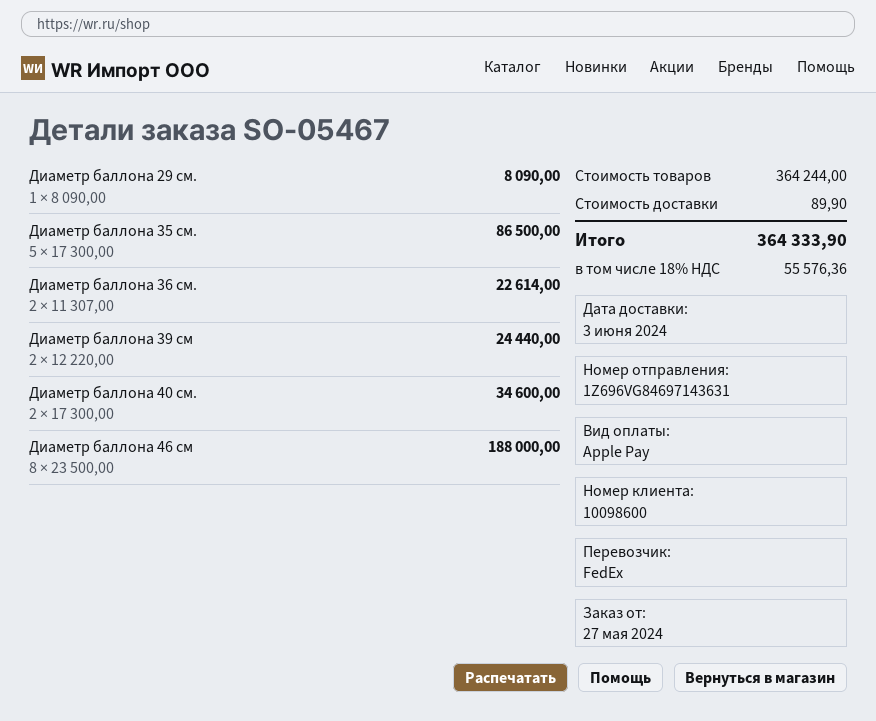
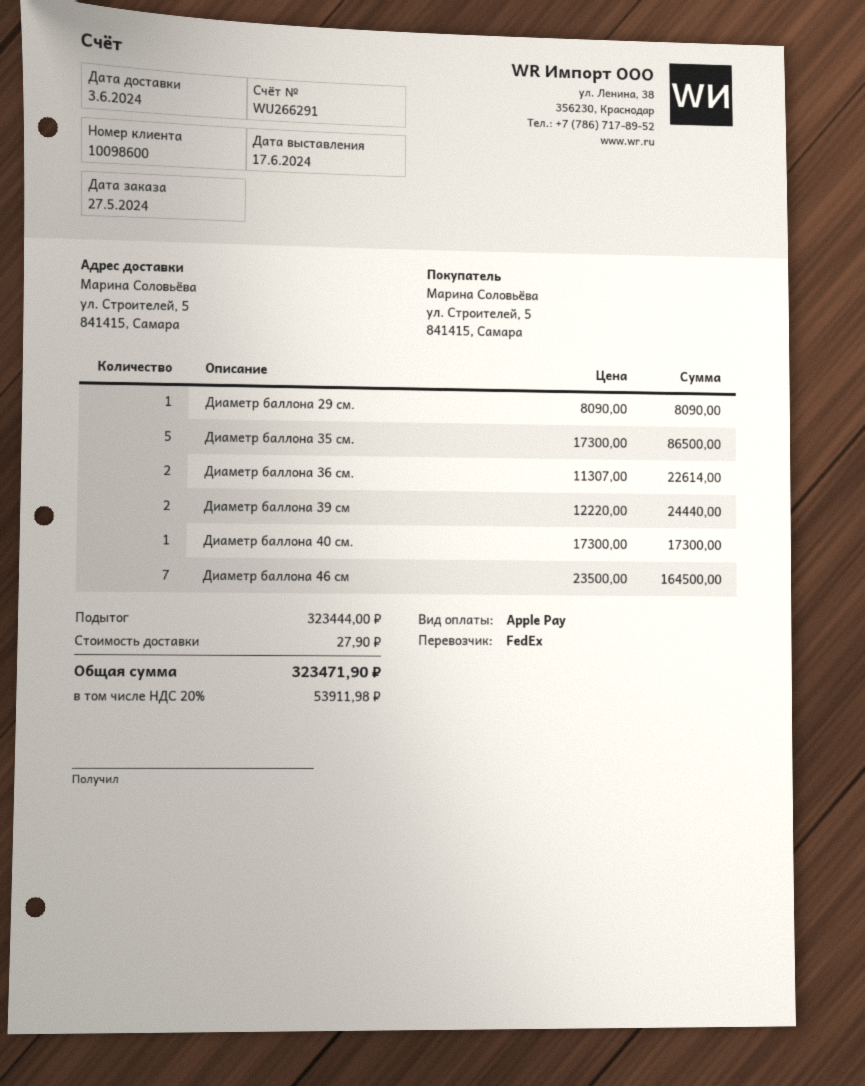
Диаметр баллона 40 см.: 2 x 17300.00 = 34600.00 -> 1 x 17300.00 = 17300.00
Диаметр баллона 46 см: 8 x 23500.00 = 188000.00 -> 7 x 23500.00 = 164500.00
subtotal: 364244.00 -> 323444.00
shipping: 89.90 -> 27.90
tax: 18% = 55576.36 -> 20% = 53911.98
total: 364333.90 -> 323471.90

